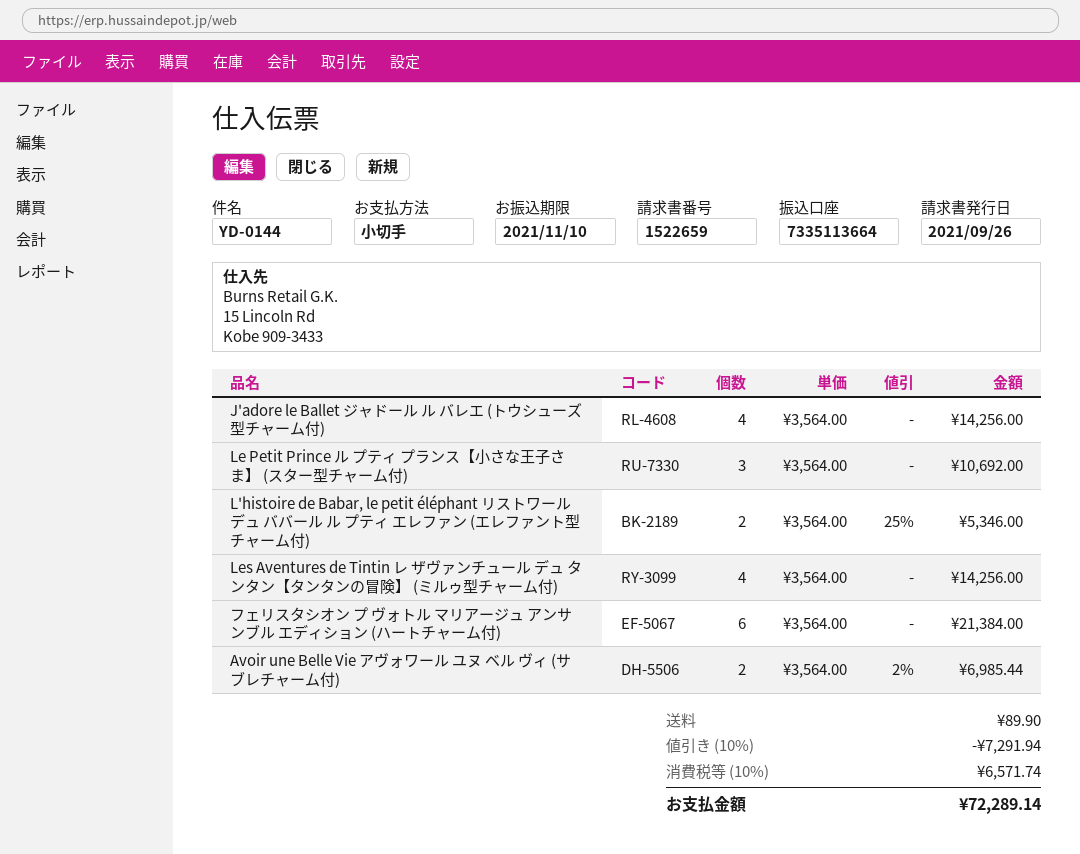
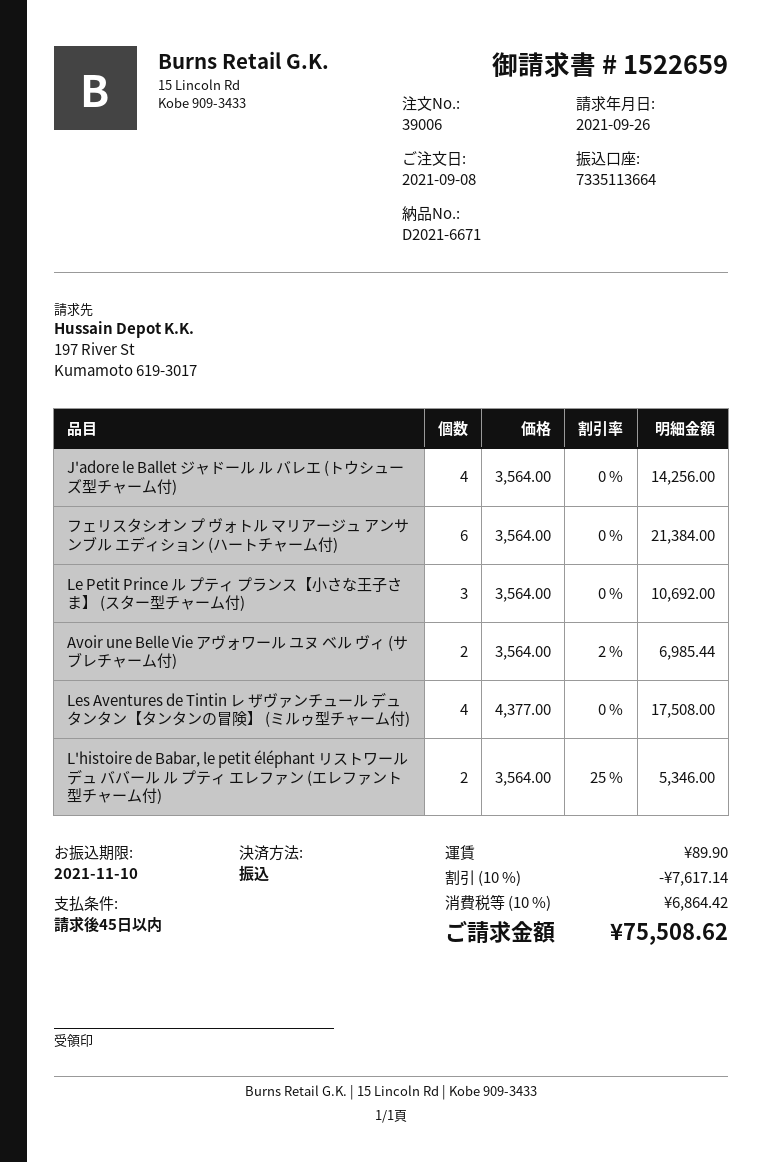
payment method: cheque -> bank transfer
Les Aventures de Tintin レ ザヴァンチュール デュ タンタン【タンタンの冒険】 (ミルゥ型チャーム付): 4 x 3564.00 = 14256.00 -> 4 x 4377.00 = 17508.00
discount: 10% = 7291.94 -> 10% = 7617.14
tax: 10% = 6571.74 -> 10% = 6864.42
total: 72289.14 -> 75508.62

